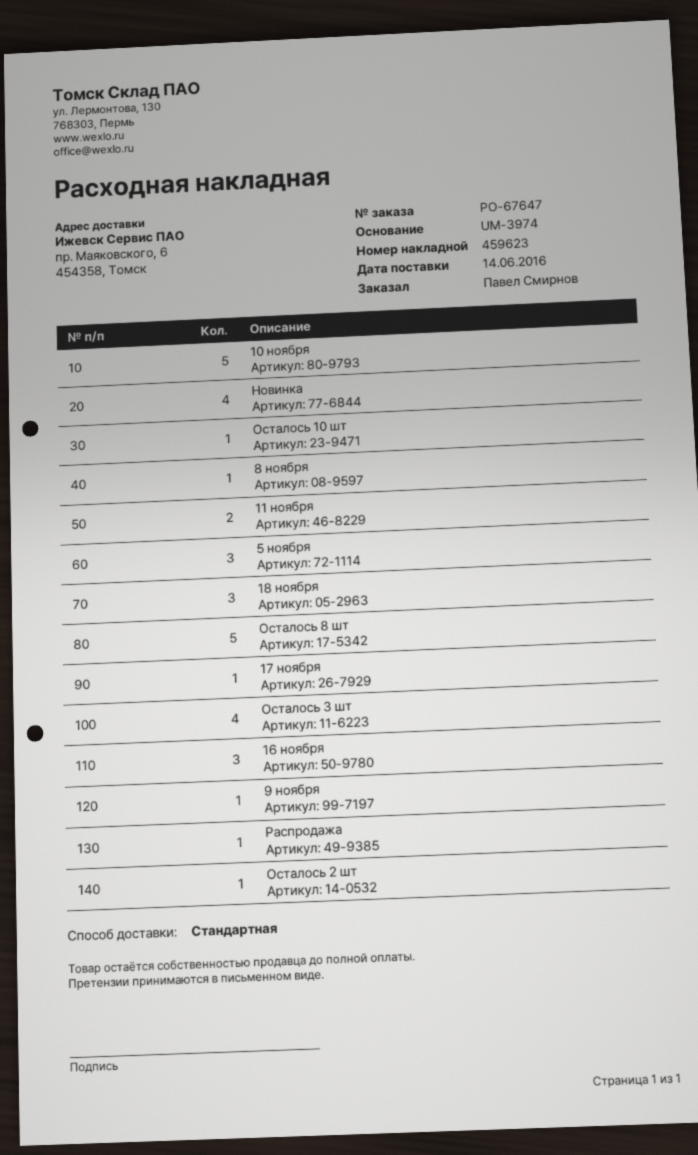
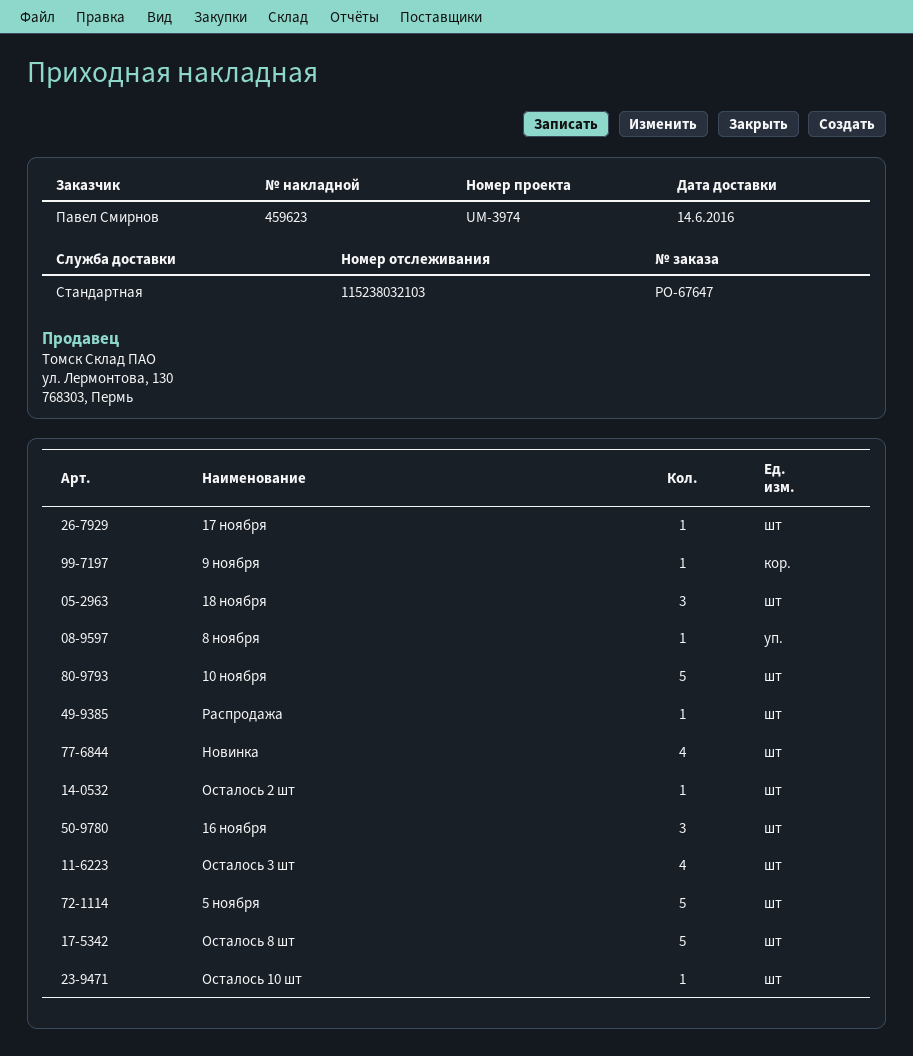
11 ноября: 2 -> none
5 ноября: 3 -> 5

